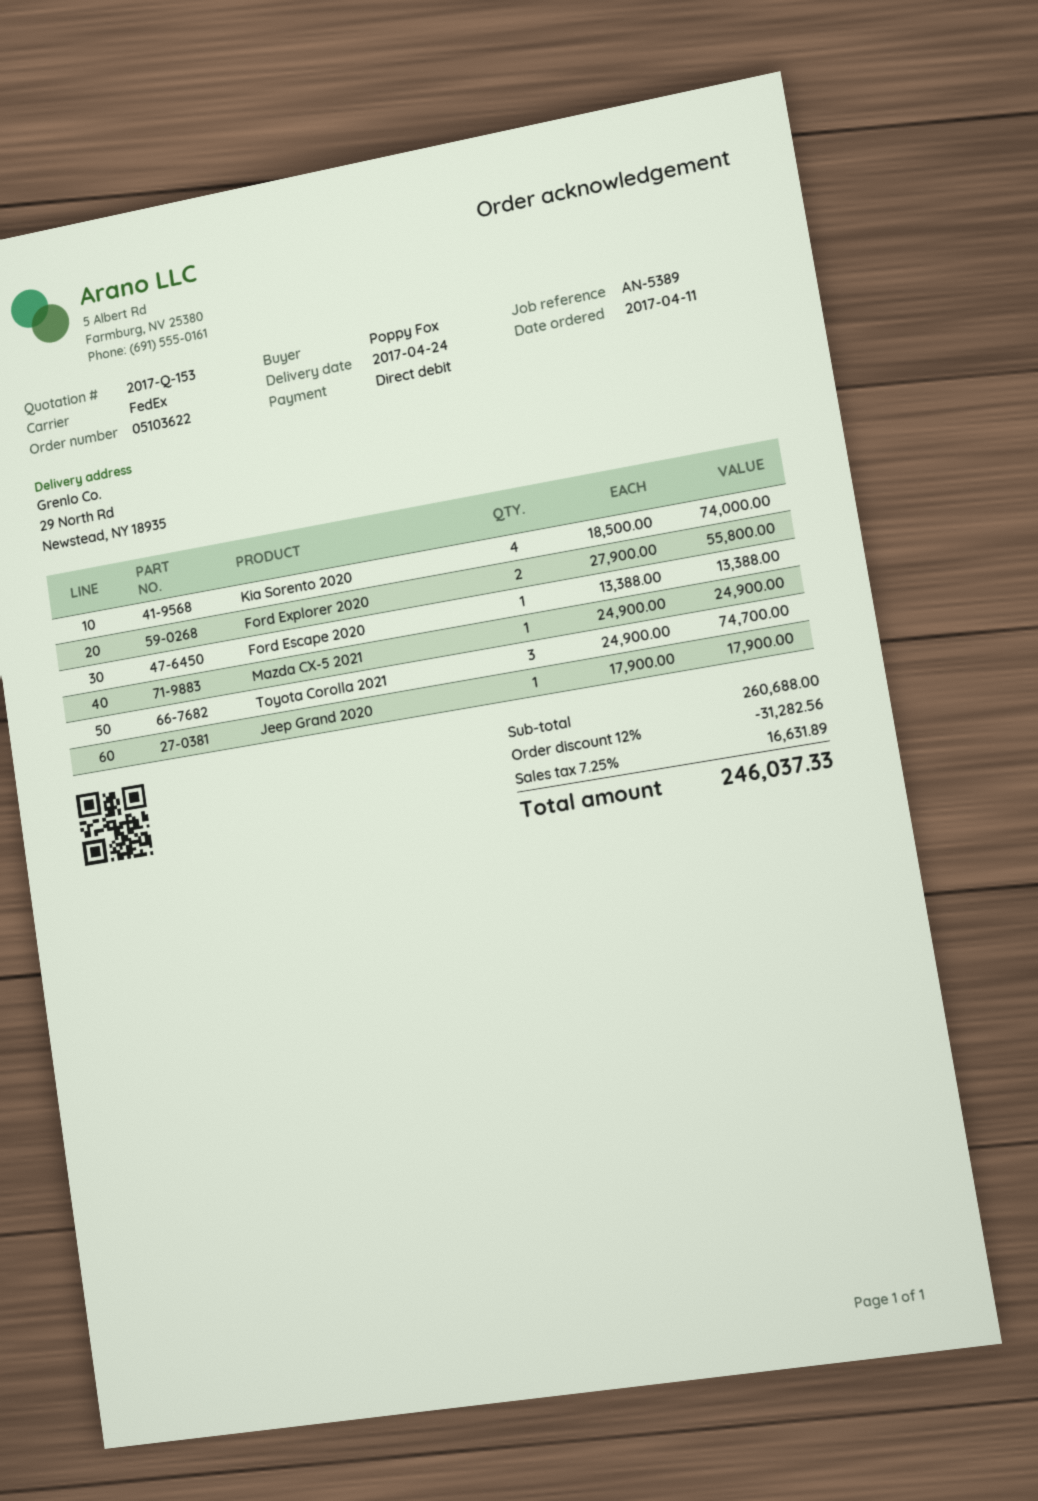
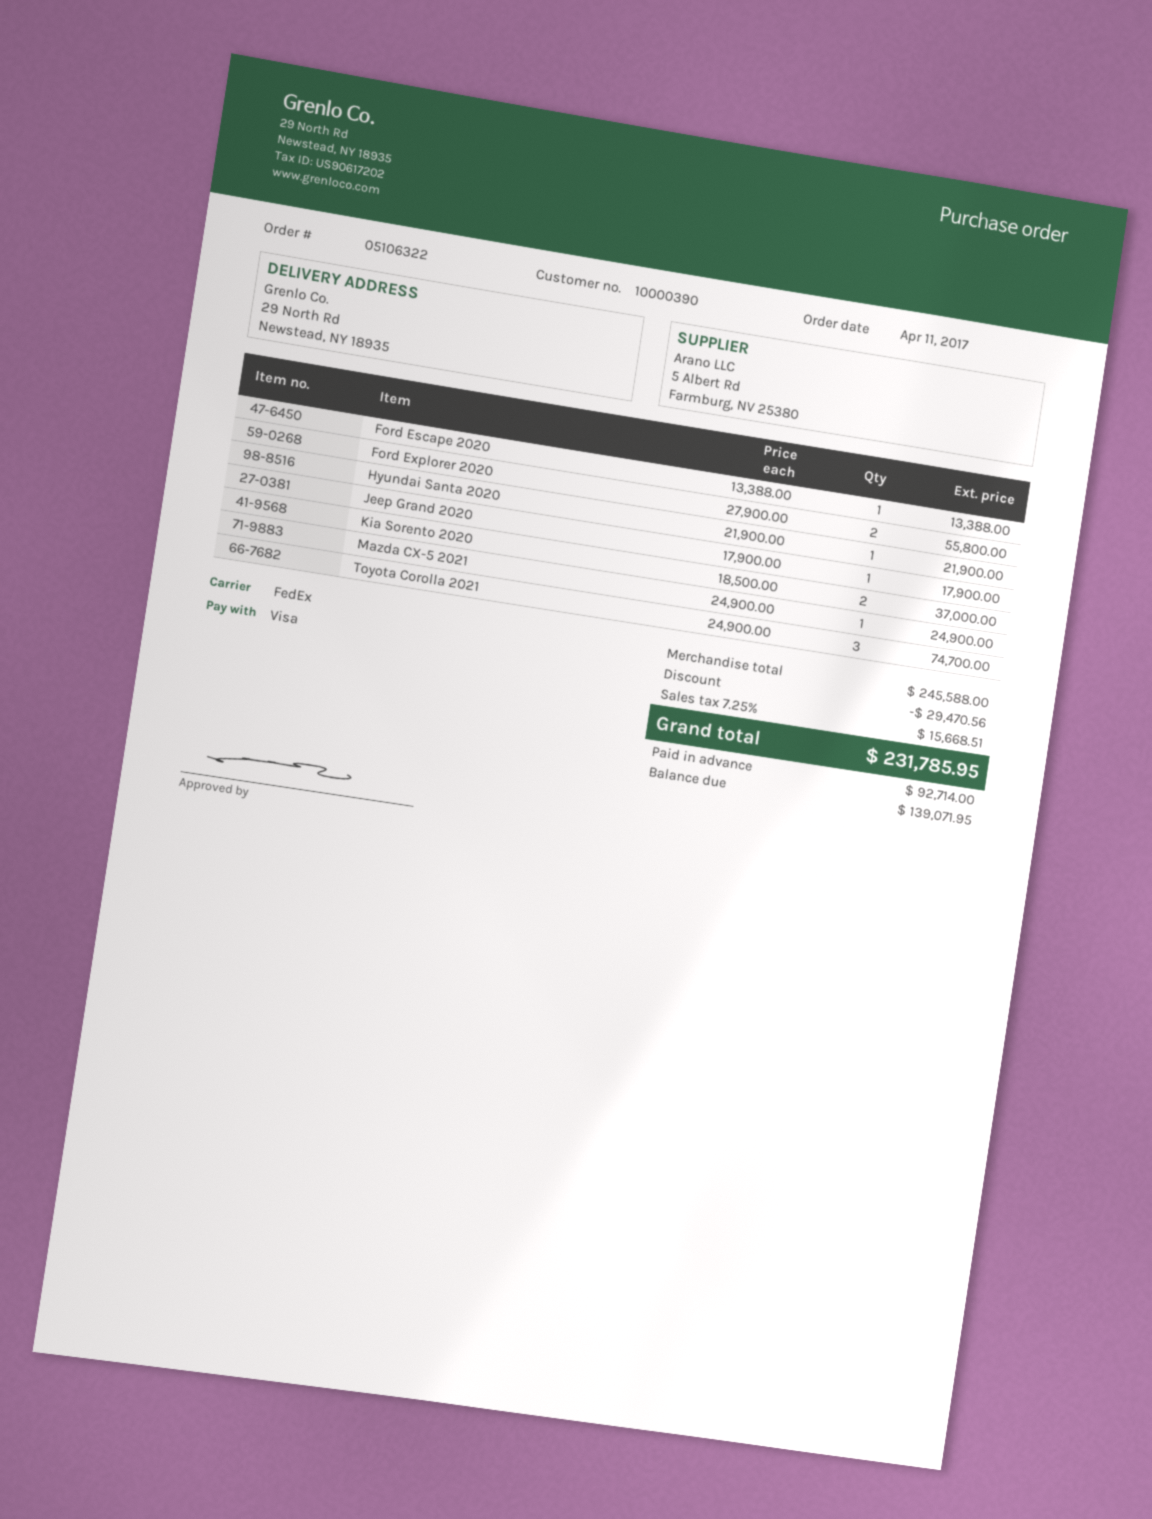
order number: 05103622 -> 05106322
payment method: direct debit -> Visa
Kia Sorento 2020: 4 x 18500.00 = 74000.00 -> 2 x 18500.00 = 37000.00
Hyundai Santa 2020: none -> 1 x 21900.00 = 21900.00
subtotal: 260688.00 -> 245588.00
discount: 31282.56 -> 29470.56
tax: 7.25% = 16631.89 -> 7.25% = 15668.51
total: 246037.33 -> 231785.95

